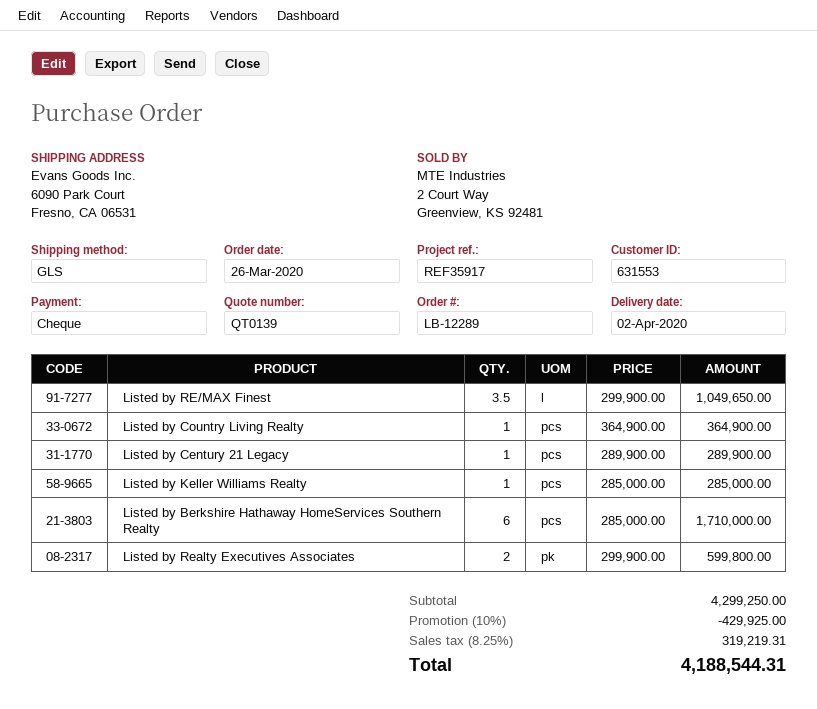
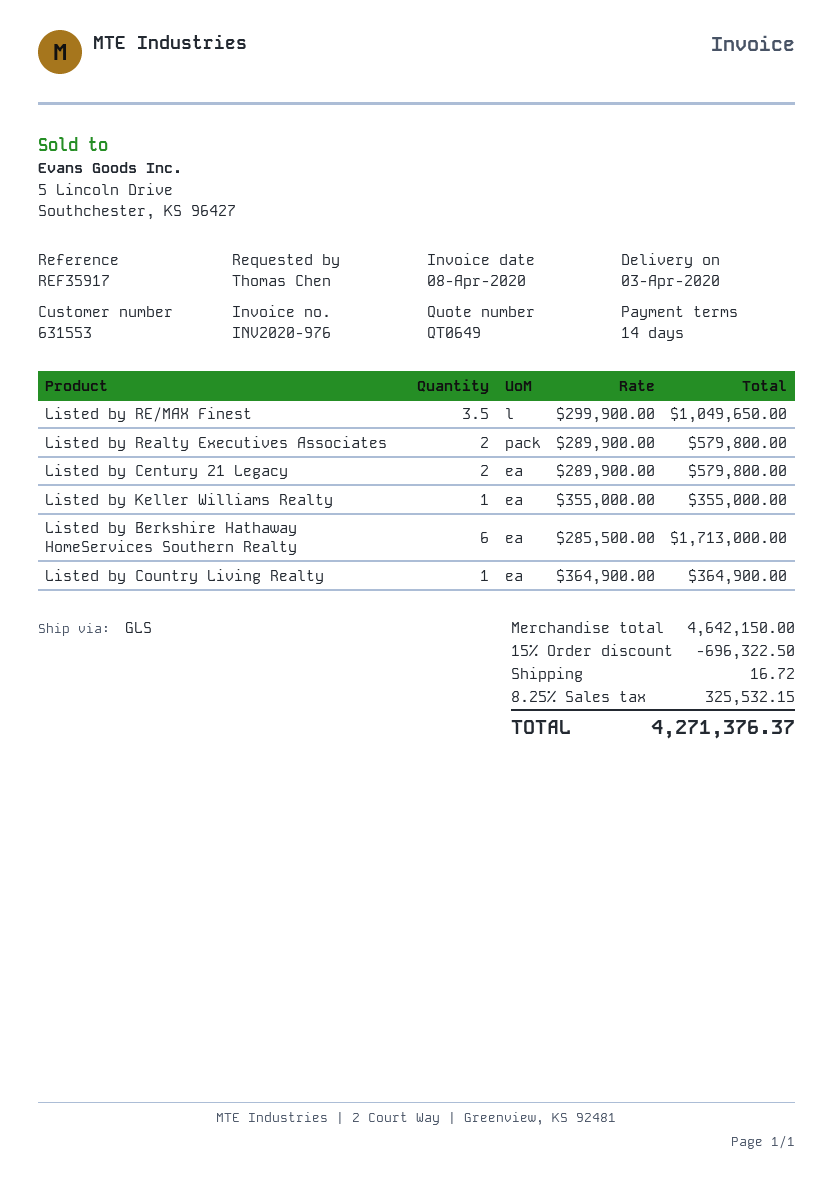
quote number: QT0139 -> QT0649
delivery date: 2020-04-02 -> 2020-04-03
Listed by Century 21 Legacy: 1 x 289900.00 = 289900.00 -> 2 x 289900.00 = 579800.00
Listed by Keller Williams Realty: 1 x 285000.00 = 285000.00 -> 1 x 355000.00 = 355000.00
Listed by Berkshire Hathaway HomeServices Southern Realty: 6 x 285000.00 = 1710000.00 -> 6 x 285500.00 = 1713000.00
Listed by Realty Executives Associates: 2 x 299900.00 = 599800.00 -> 2 x 289900.00 = 579800.00
subtotal: 4299250.00 -> 4642150.00
discount: 10% = 429925.00 -> 15% = 696322.50
shipping: none -> 16.72
tax: 8.25% = 319219.31 -> 8.25% = 325532.15
total: 4188544.31 -> 4271376.37

